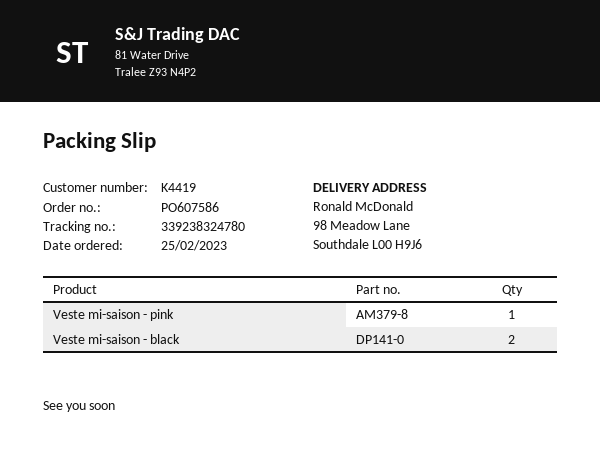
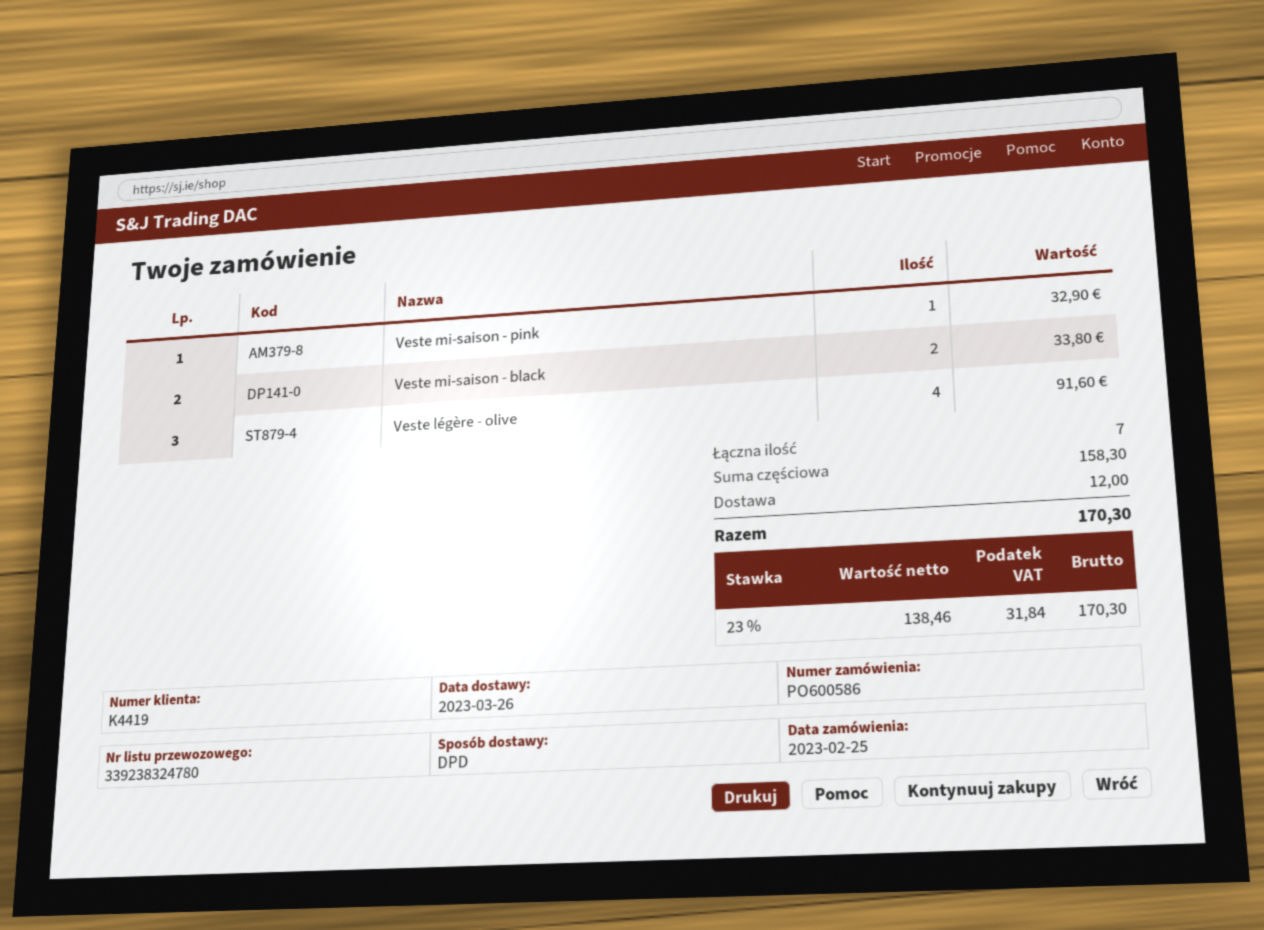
order number: PO607586 -> PO600586
Veste légère - olive: none -> 4

